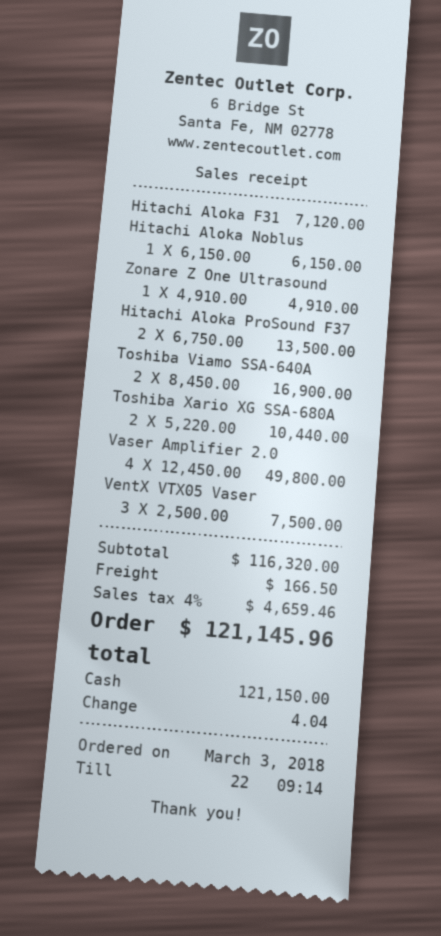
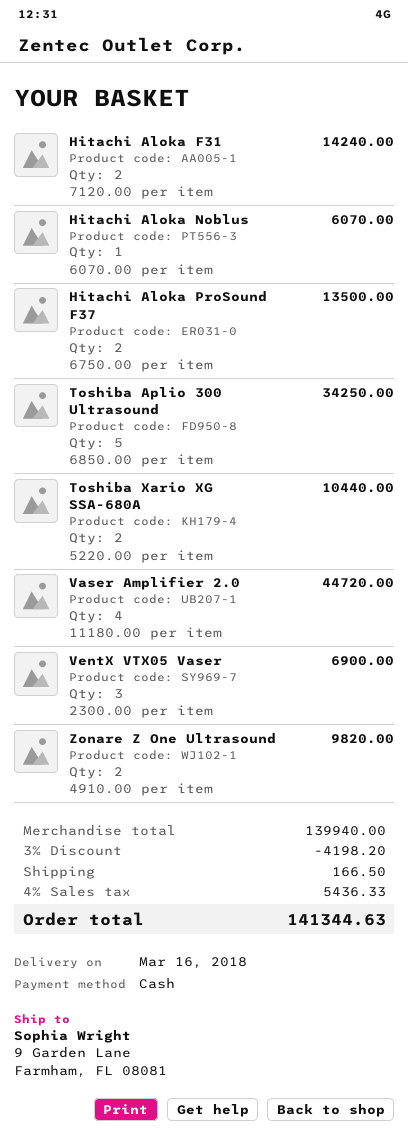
Hitachi Aloka F31: 1 x 7120.00 = 7120.00 -> 2 x 7120.00 = 14240.00
Hitachi Aloka Noblus: 1 x 6150.00 = 6150.00 -> 1 x 6070.00 = 6070.00
Zonare Z One Ultrasound: 1 x 4910.00 = 4910.00 -> 2 x 4910.00 = 9820.00
Toshiba Viamo SSA-640A: 2 x 8450.00 = 16900.00 -> none
Vaser Amplifier 2.0: 4 x 12450.00 = 49800.00 -> 4 x 11180.00 = 44720.00
VentX VTX05 Vaser: 3 x 2500.00 = 7500.00 -> 3 x 2300.00 = 6900.00
Toshiba Aplio 300 Ultrasound: none -> 5 x 6850.00 = 34250.00
subtotal: 116320.00 -> 139940.00
discount: none -> 3% = 4198.20
tax: 4% = 4659.46 -> 4% = 5436.33
total: 121145.96 -> 141344.63

